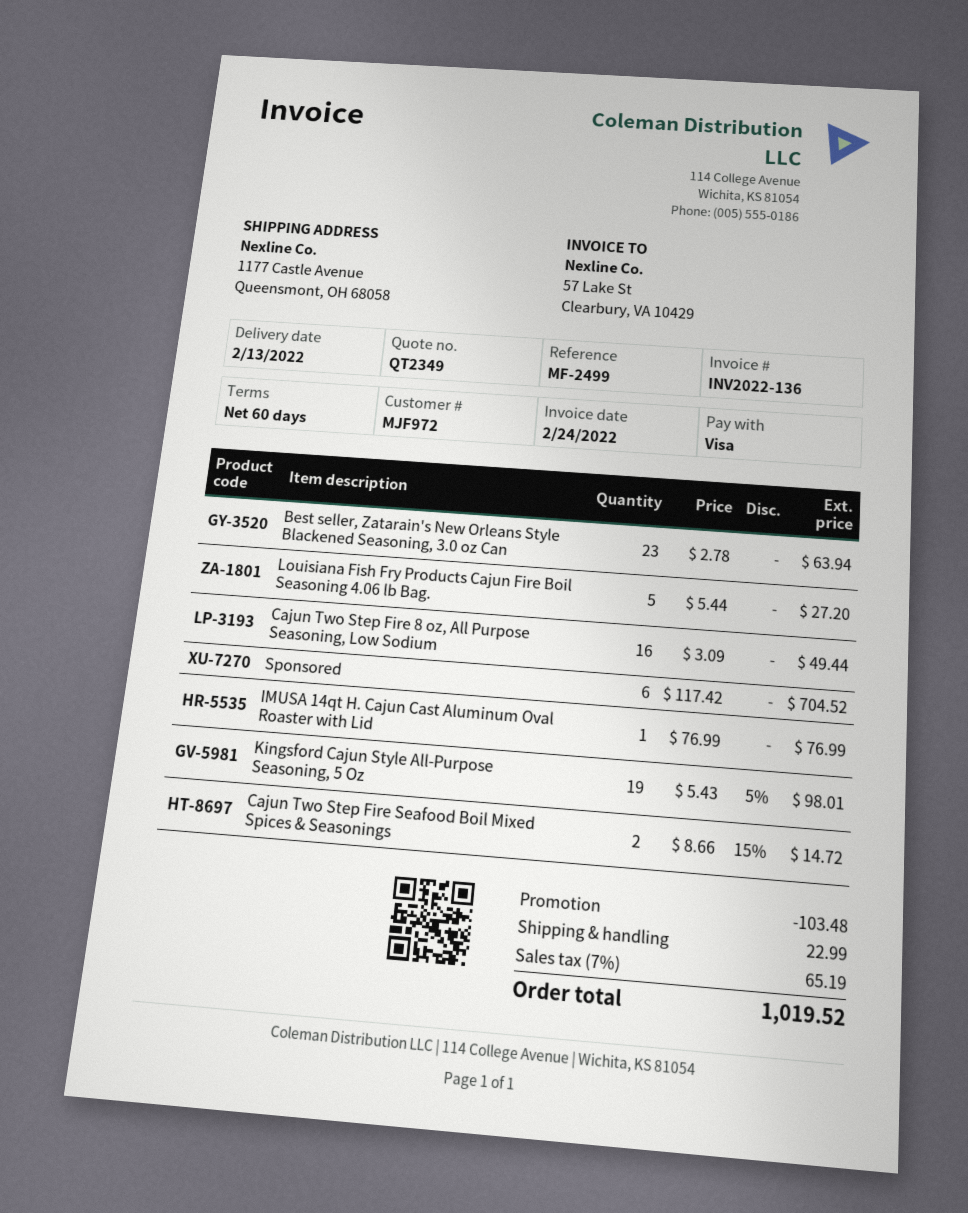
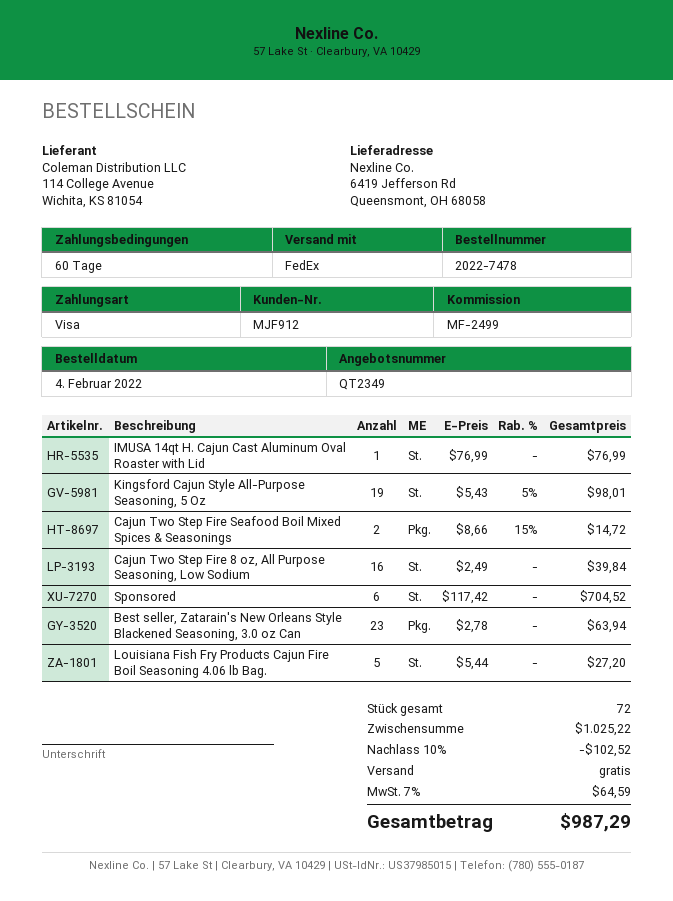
customer number: MJF972 -> MJF912
ship to: 1177 Castle Avenue, Queensmont, OH 68058 -> 6419 Jefferson Rd, Queensmont, OH 68058
Cajun Two Step Fire 8 oz, All Purpose Seasoning, Low Sodium: 16 x 3.09 = 49.44 -> 16 x 2.49 = 39.84
discount: 103.48 -> 102.52
shipping: 22.99 -> 0.00
tax: 7% = 65.19 -> 7% = 64.59
total: 1019.52 -> 987.29

